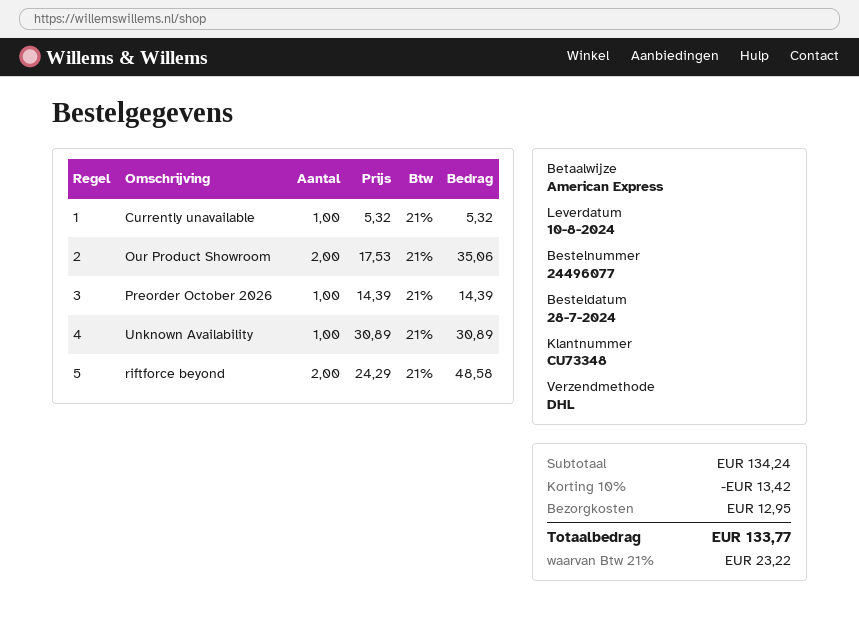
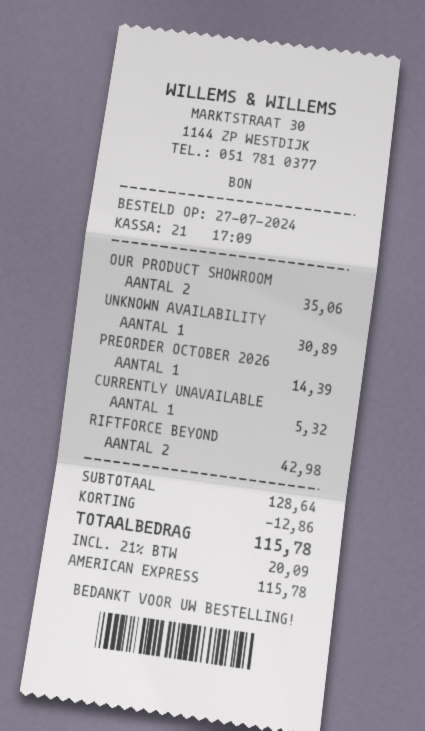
order date: 2024-07-28 -> 2024-07-27
riftforce beyond: 2 for 48.58 -> 2 for 42.98
subtotal: 134.24 -> 128.64
discount: 13.42 -> 12.86
shipping: 12.95 -> none
tax: 21% = 23.22 -> 21% = 20.09
total: 133.77 -> 115.78

